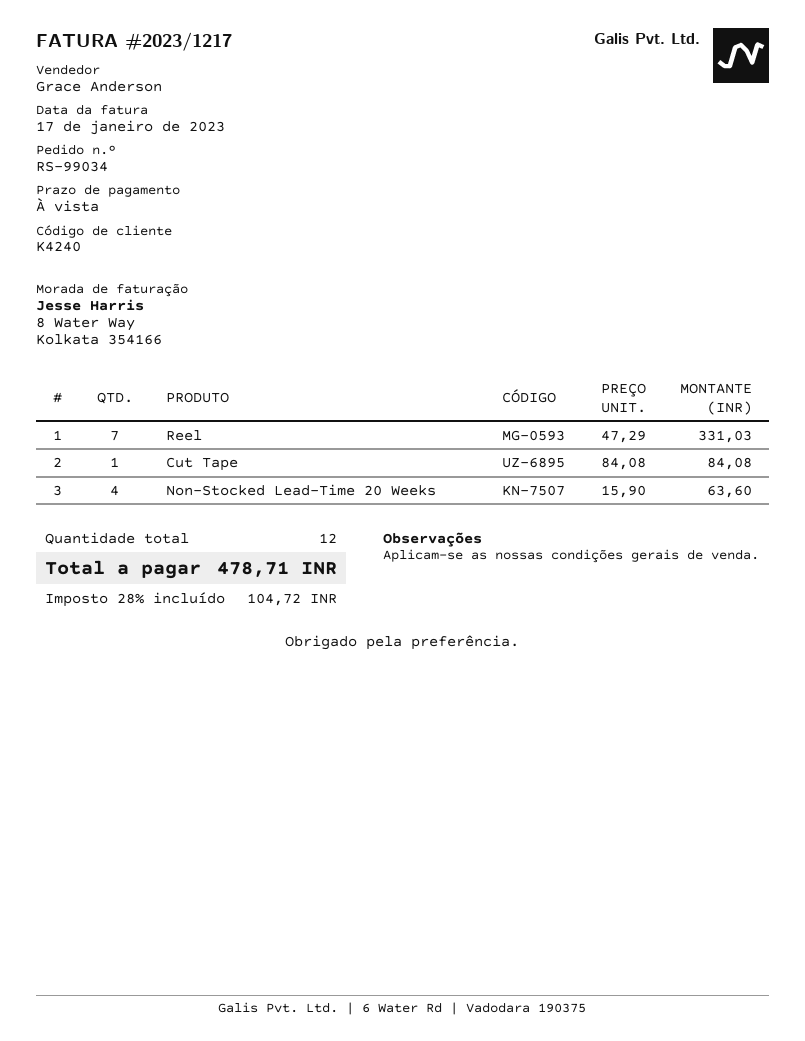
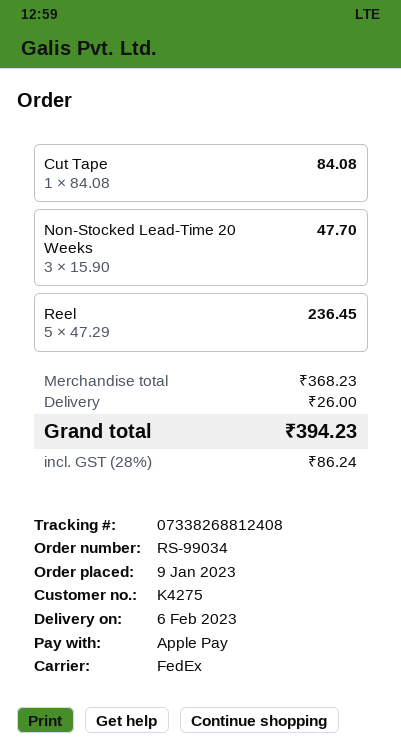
customer number: K4240 -> K4275
Reel: 7 x 47.29 = 331.03 -> 5 x 47.29 = 236.45
Non-Stocked Lead-Time 20 Weeks: 4 x 15.90 = 63.60 -> 3 x 15.90 = 47.70
shipping: none -> 26.00
tax: 28% = 104.72 -> 28% = 86.24
total: 478.71 -> 394.23

